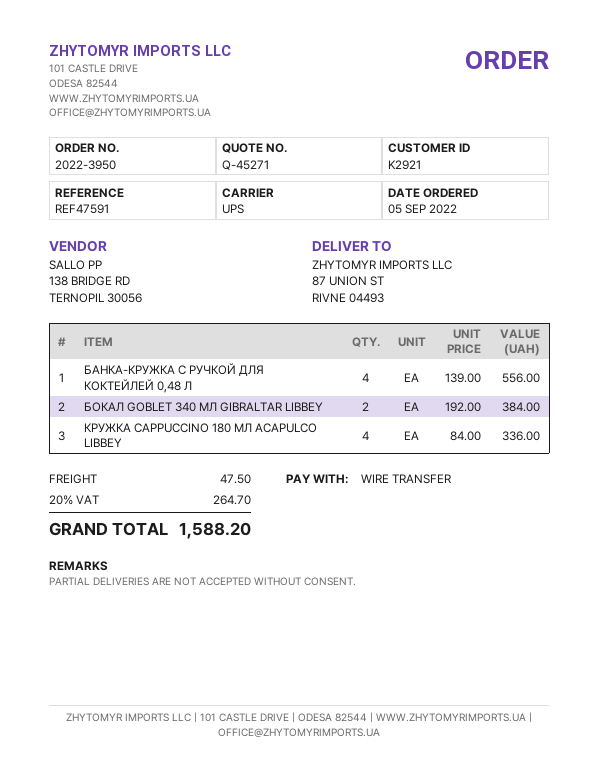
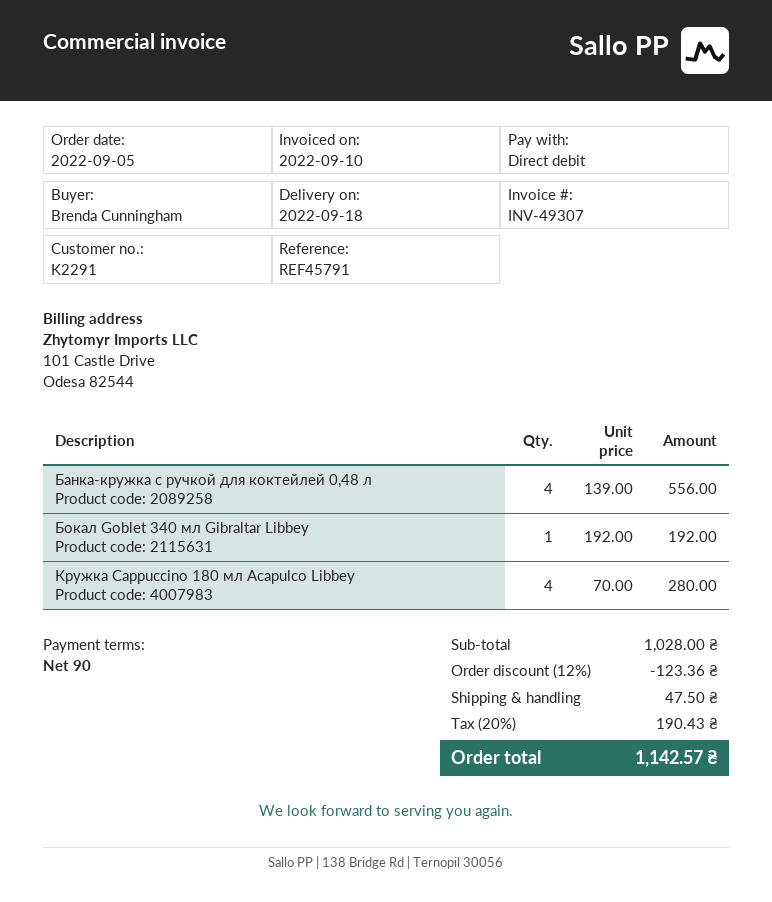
customer number: K2921 -> K2291
reference: REF47591 -> REF45791
payment method: bank transfer -> direct debit
БОКАЛ GOBLET 340 МЛ GIBRALTAR LIBBEY: 2 x 192.00 = 384.00 -> 1 x 192.00 = 192.00
КРУЖКА CAPPUCCINO 180 МЛ ACAPULCO LIBBEY: 4 x 84.00 = 336.00 -> 4 x 70.00 = 280.00
discount: none -> 12% = 123.36
tax: 20% = 264.70 -> 20% = 190.43
total: 1588.20 -> 1142.57

